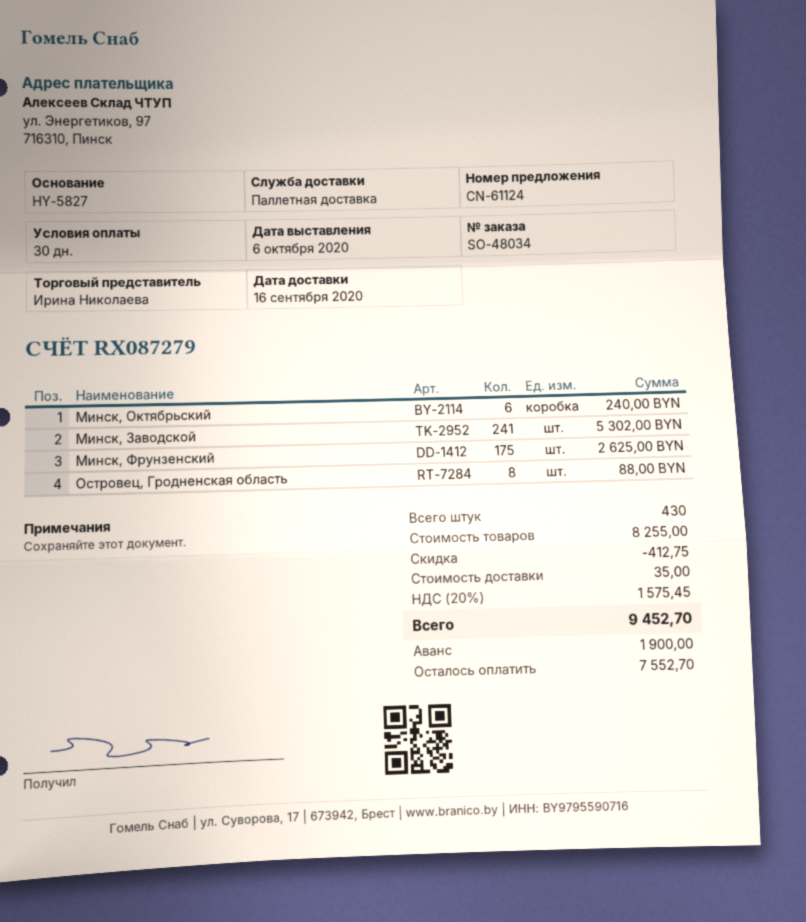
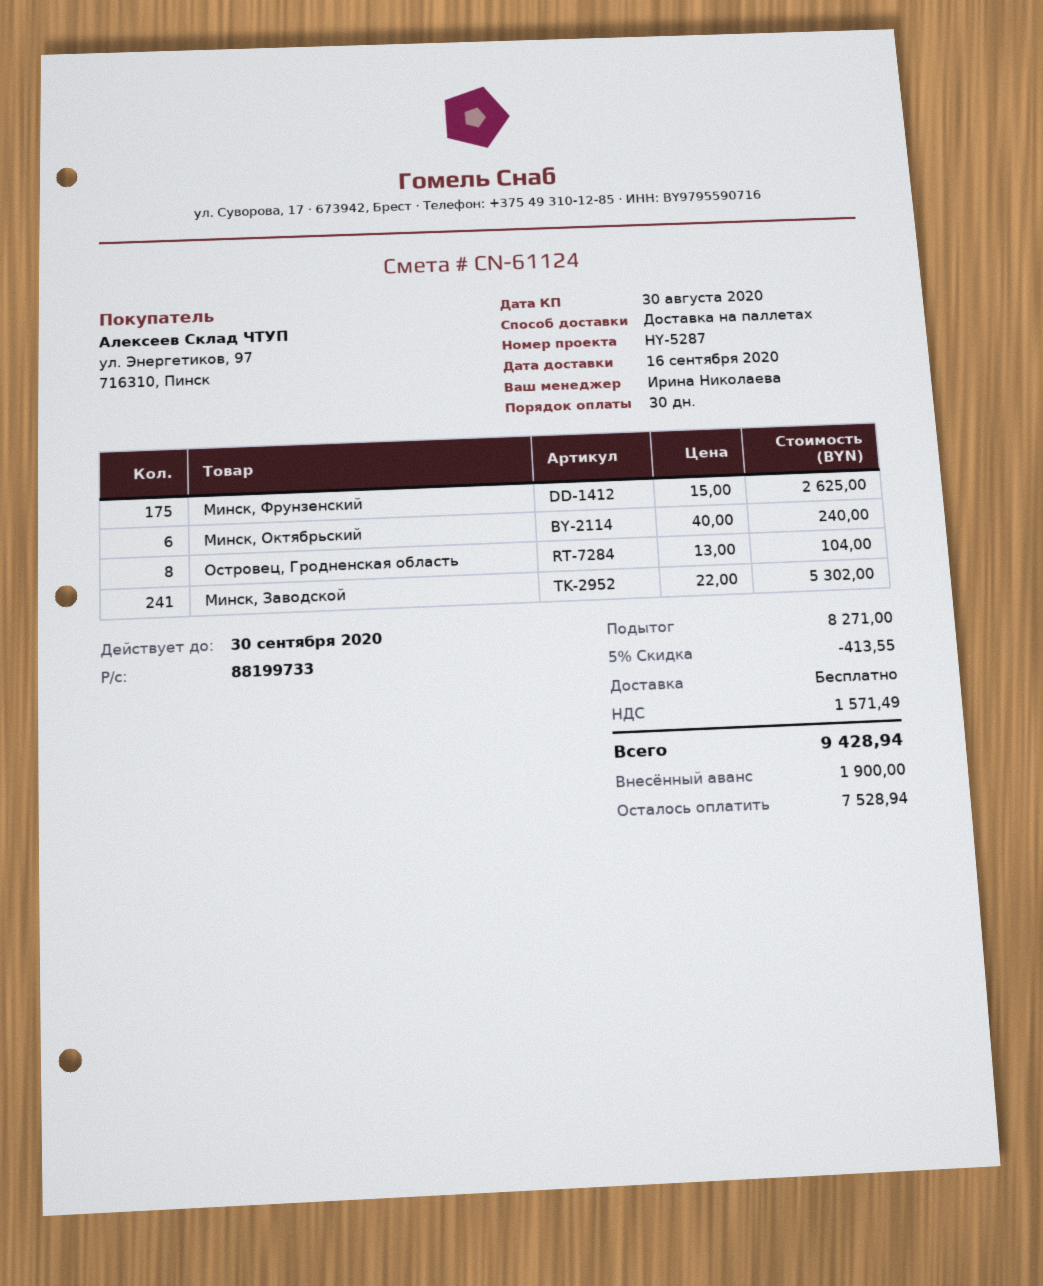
reference: HY-5827 -> HY-5287
Островец, Гродненская область: 8 for 88.00 -> 8 for 104.00
subtotal: 8255.00 -> 8271.00
discount: 412.75 -> 413.55
shipping: 35.00 -> 0.00
tax: 1575.45 -> 1571.49
total: 9452.70 -> 9428.94
balance: 7552.70 -> 7528.94

